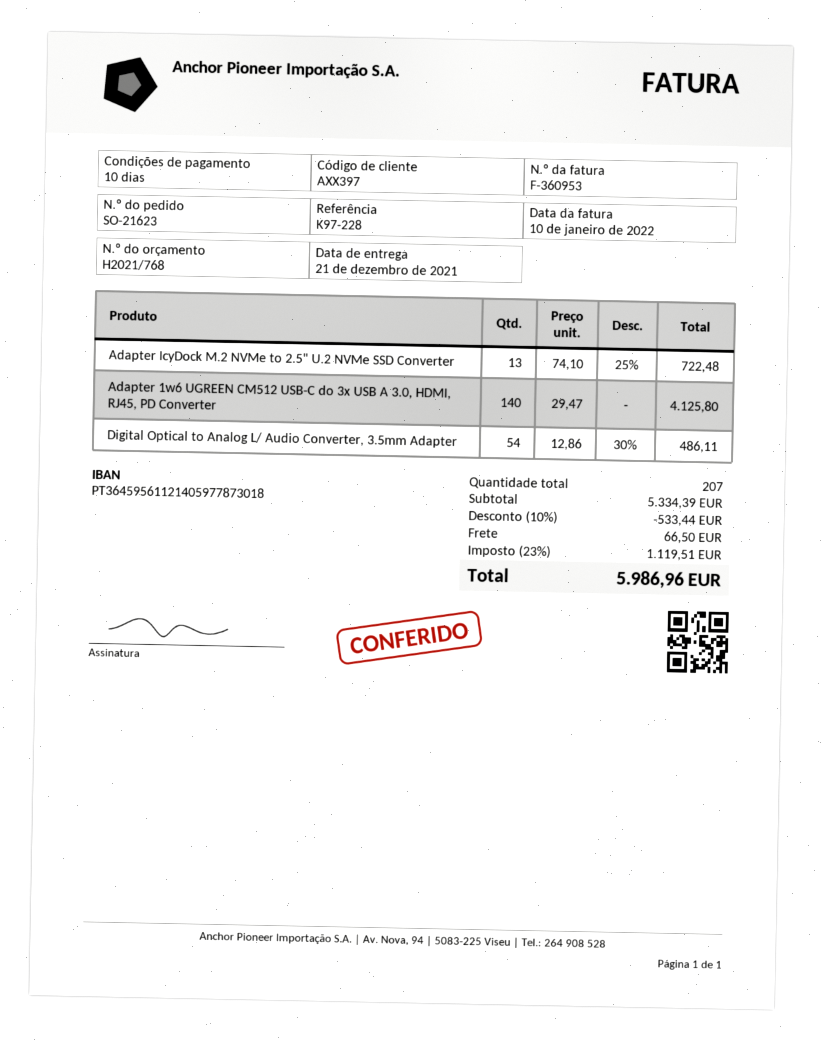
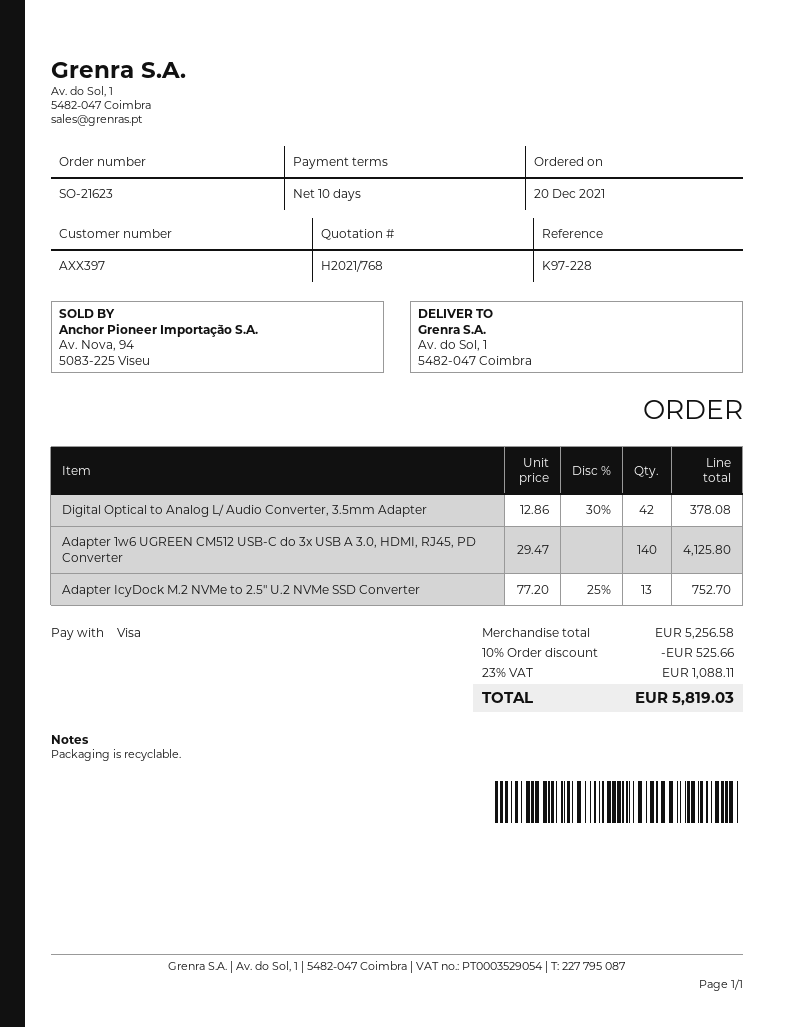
Adapter IcyDock M.2 NVMe to 2.5" U.2 NVMe SSD Converter: 13 x 74.10 - 25% = 722.48 -> 13 x 77.20 - 25% = 752.70
Digital Optical to Analog L/ Audio Converter, 3.5mm Adapter: 54 x 12.86 - 30% = 486.11 -> 42 x 12.86 - 30% = 378.08
subtotal: 5334.39 -> 5256.58
discount: 10% = 533.44 -> 10% = 525.66
shipping: 66.50 -> none
tax: 23% = 1119.51 -> 23% = 1088.11
total: 5986.96 -> 5819.03

